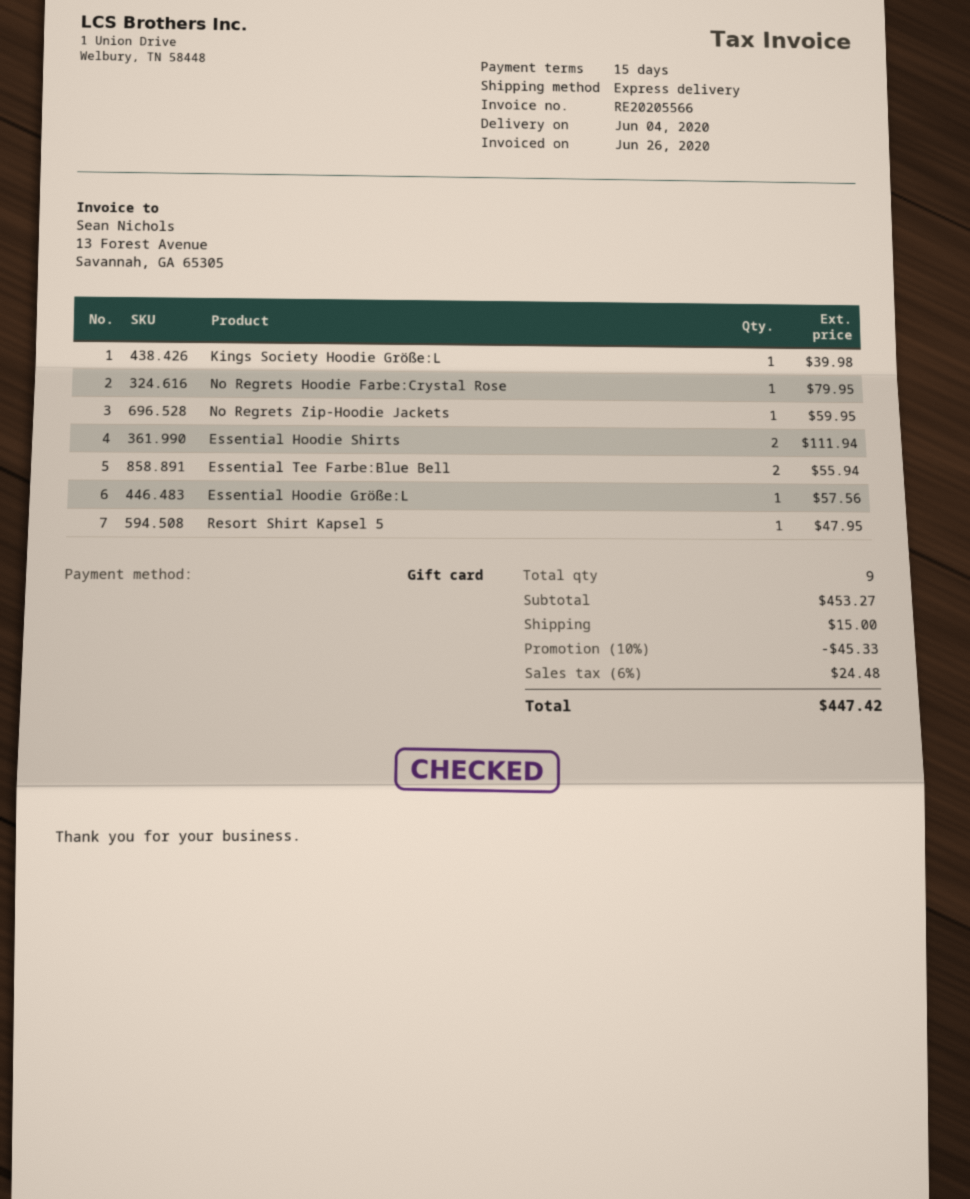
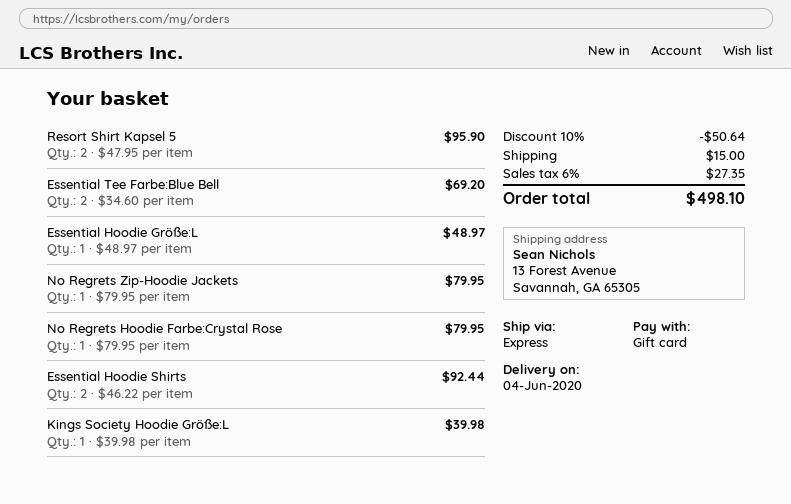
No Regrets Zip-Hoodie Jackets: 1 for 59.95 -> 1 for 79.95
Essential Hoodie Shirts: 2 for 111.94 -> 2 for 92.44
Essential Tee Farbe:Blue Bell: 2 for 55.94 -> 2 for 69.20
Essential Hoodie Größe:L: 1 for 57.56 -> 1 for 48.97
Resort Shirt Kapsel 5: 1 for 47.95 -> 2 for 95.90
discount: 10% = 45.33 -> 10% = 50.64
tax: 6% = 24.48 -> 6% = 27.35
total: 447.42 -> 498.10

